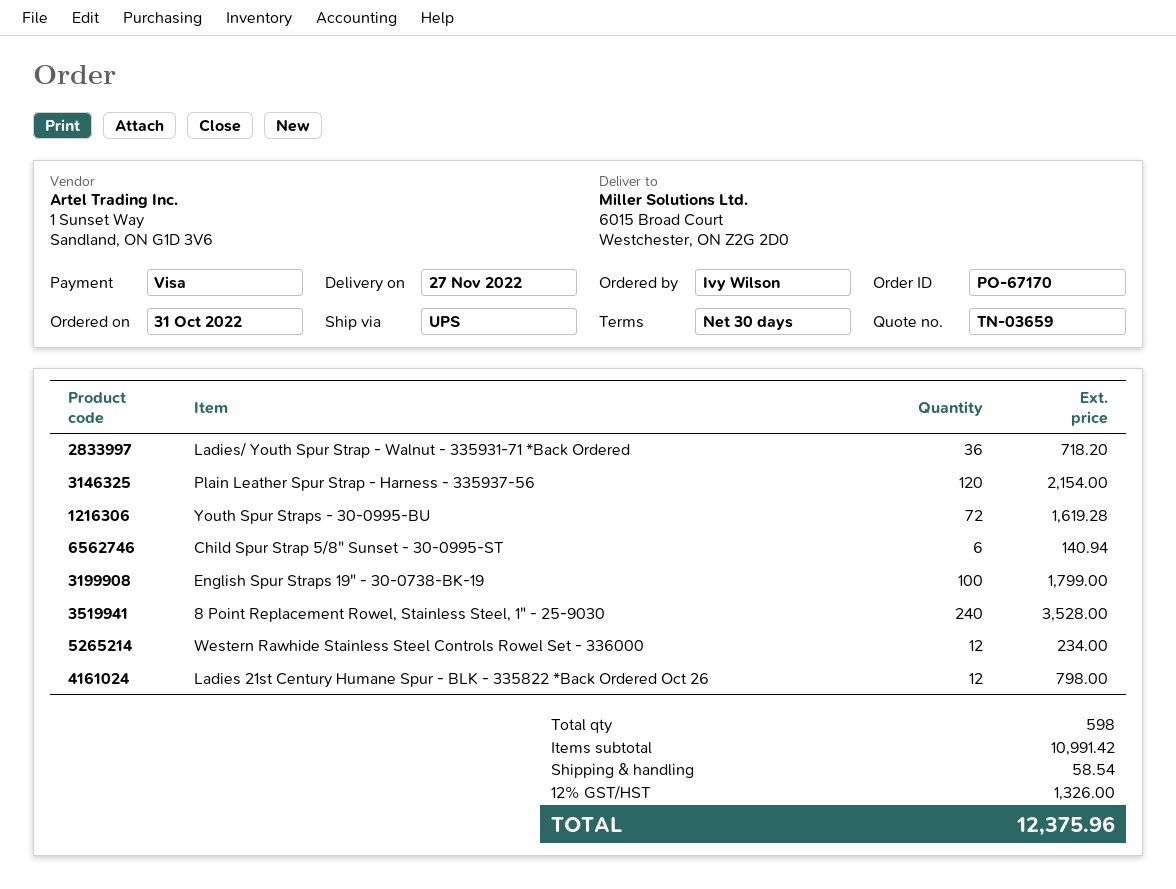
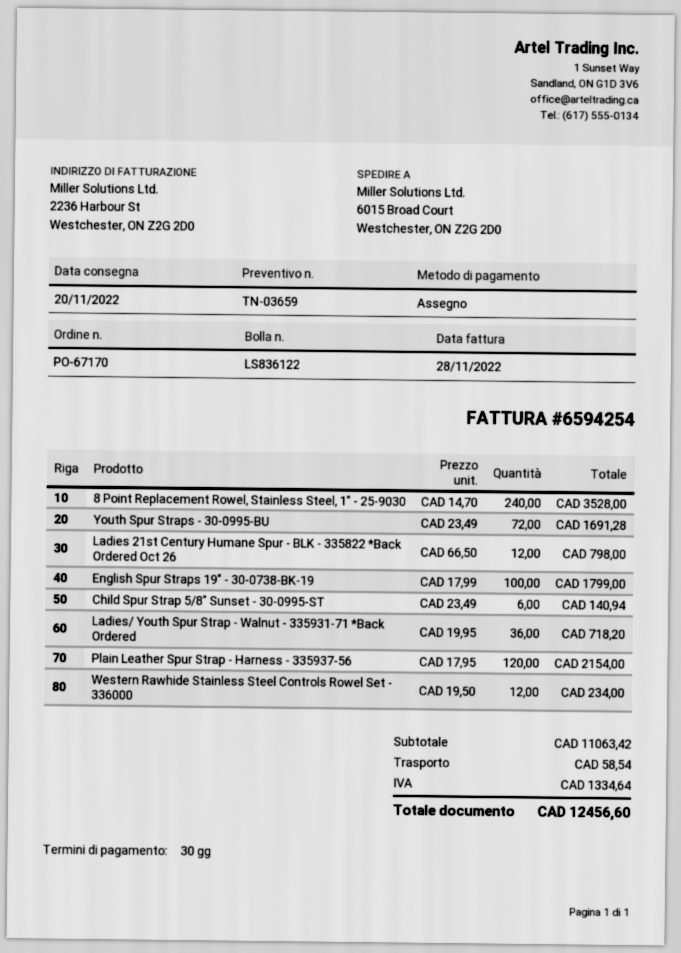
delivery date: 2022-11-27 -> 2022-11-20
payment method: Visa -> cheque
Youth Spur Straps - 30-0995-BU: 72 for 1619.28 -> 72 for 1691.28
subtotal: 10991.42 -> 11063.42
tax: 1326.00 -> 1334.64
total: 12375.96 -> 12456.60

